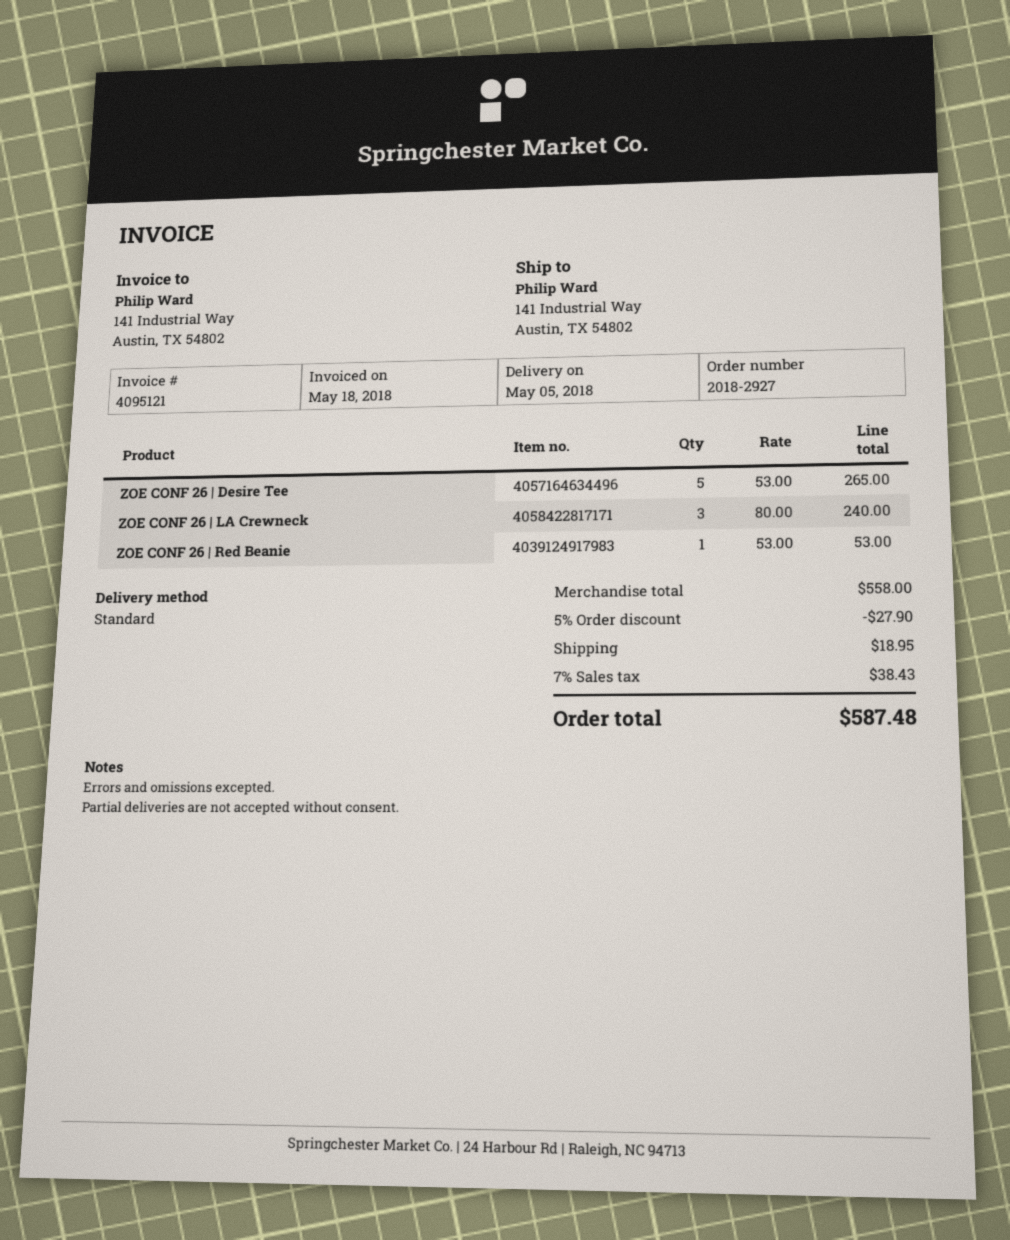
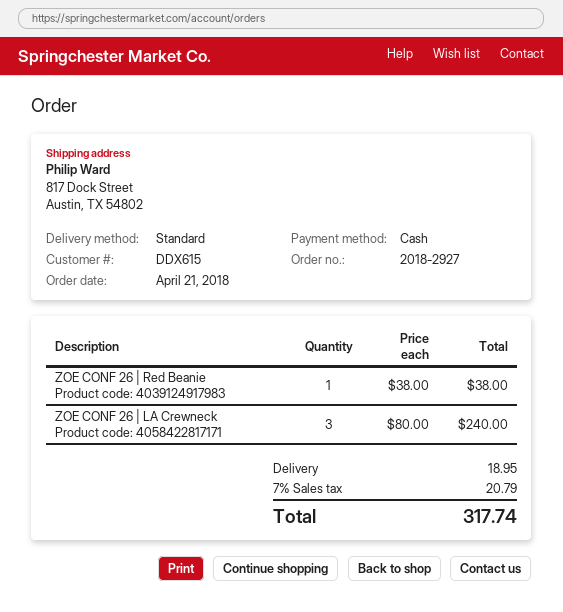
ship to: 141 Industrial Way, Austin, TX 54802 -> 817 Dock Street, Austin, TX 54802
ZOE CONF 26 | Desire Tee: 5 x 53.00 = 265.00 -> none
ZOE CONF 26 | Red Beanie: 1 x 53.00 = 53.00 -> 1 x 38.00 = 38.00
discount: 5% = 27.90 -> none
tax: 7% = 38.43 -> 7% = 20.79
total: 587.48 -> 317.74

